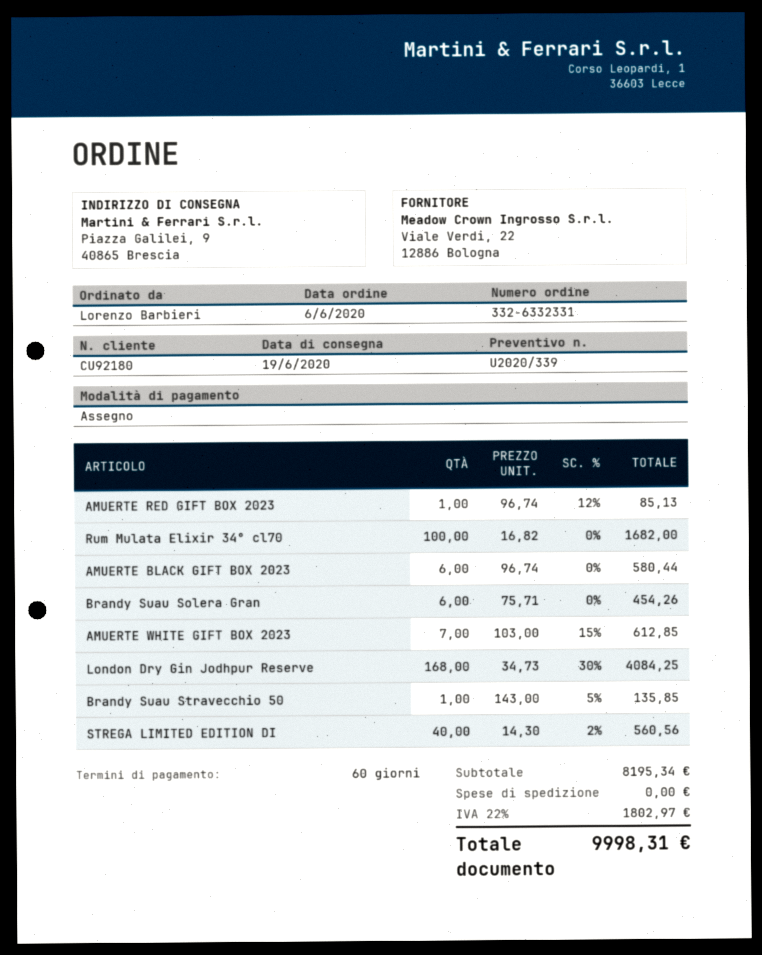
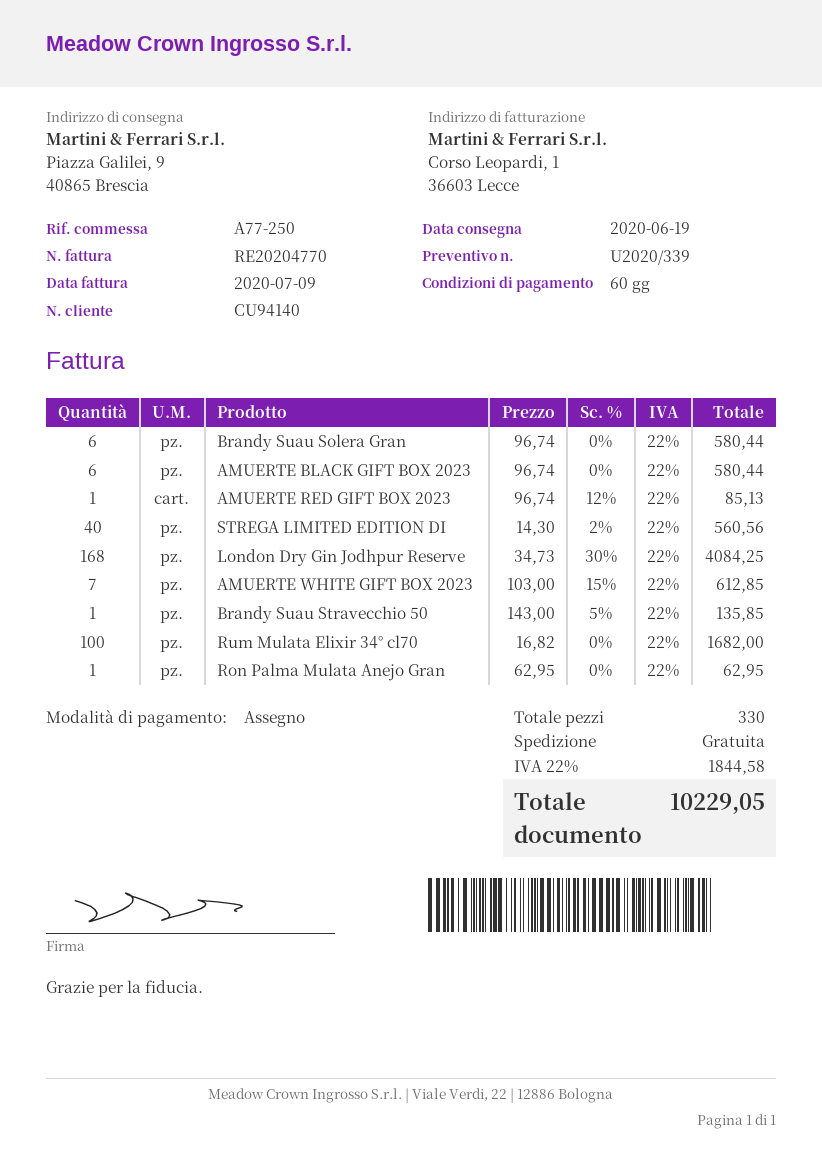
customer number: CU92180 -> CU94140
Brandy Suau Solera Gran: 6 x 75.71 = 454.26 -> 6 x 96.74 = 580.44
Ron Palma Mulata Anejo Gran: none -> 1 x 62.95 = 62.95
tax: 22% = 1802.97 -> 22% = 1844.58
total: 9998.31 -> 10229.05

